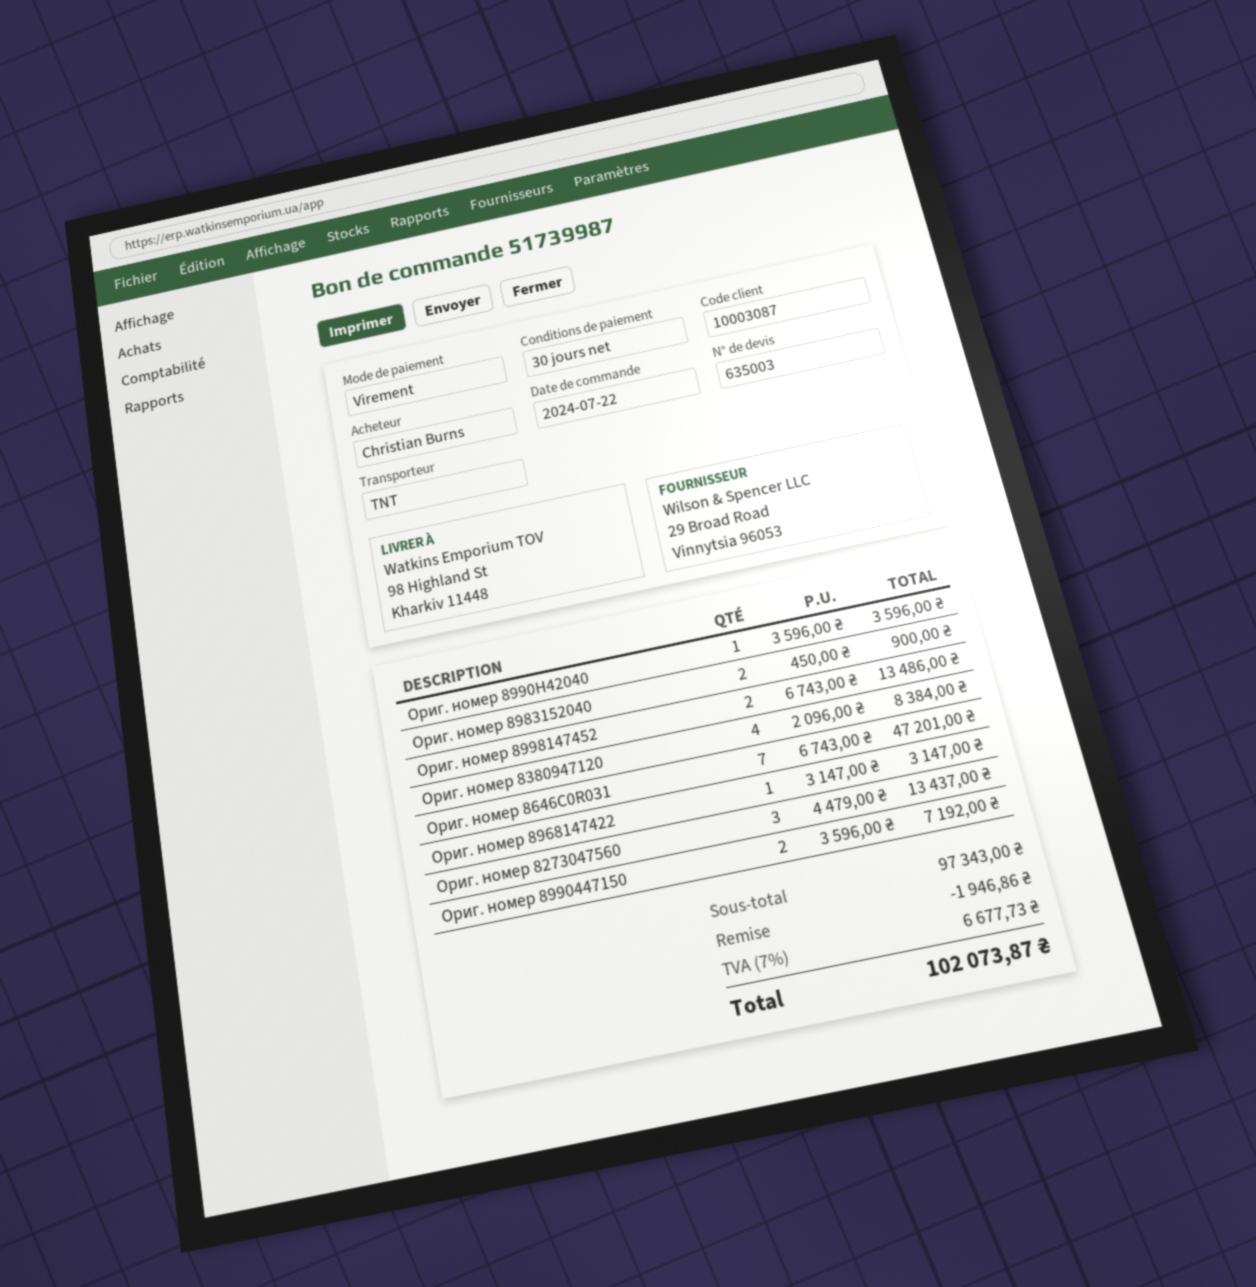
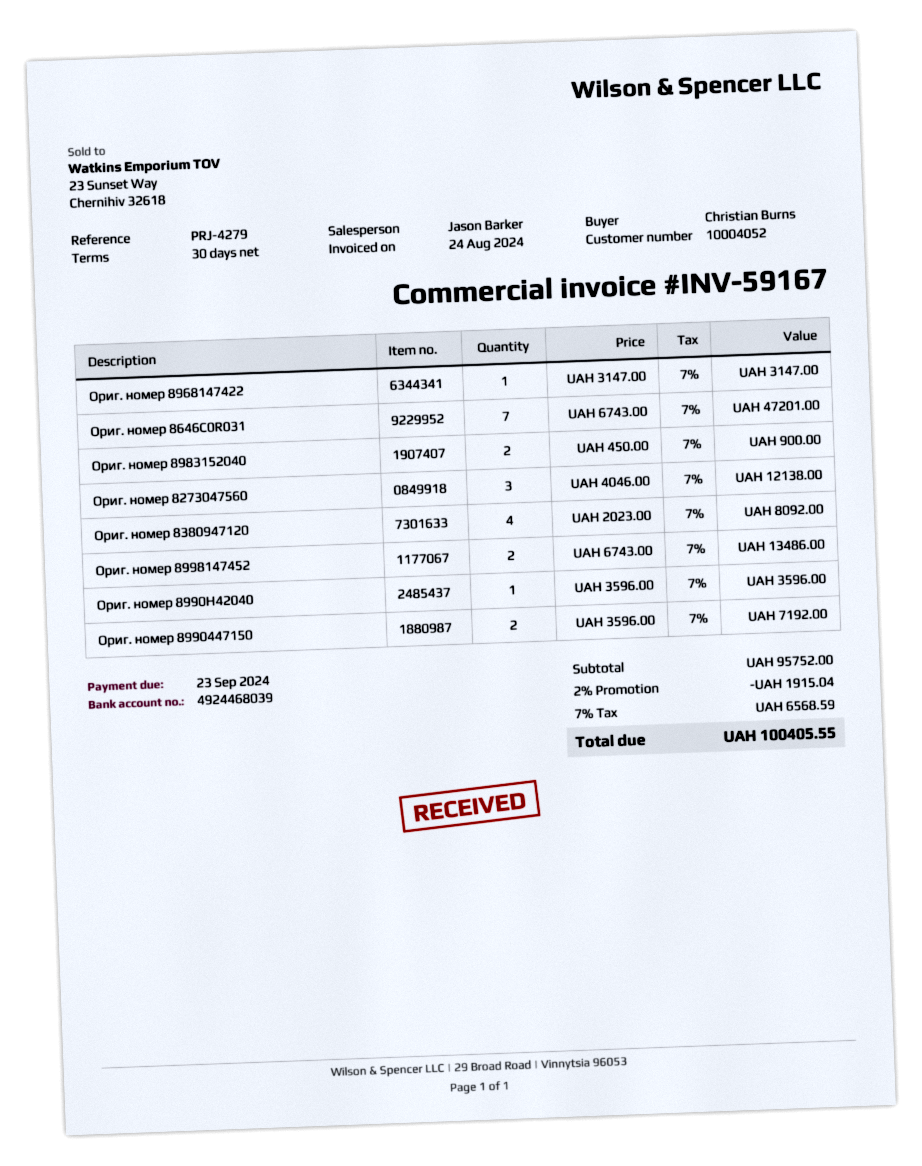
customer number: 10003087 -> 10004052
Ориг. номер 8380947120: 4 x 2096.00 = 8384.00 -> 4 x 2023.00 = 8092.00
Ориг. номер 8273047560: 3 x 4479.00 = 13437.00 -> 3 x 4046.00 = 12138.00
subtotal: 97343.00 -> 95752.00
discount: 1946.86 -> 1915.04
tax: 7% = 6677.73 -> 7% = 6568.59
total: 102073.87 -> 100405.55

